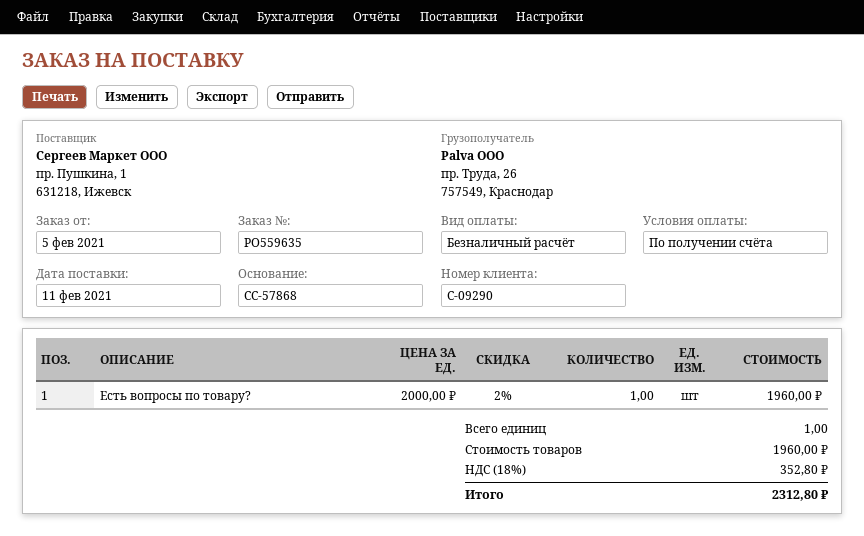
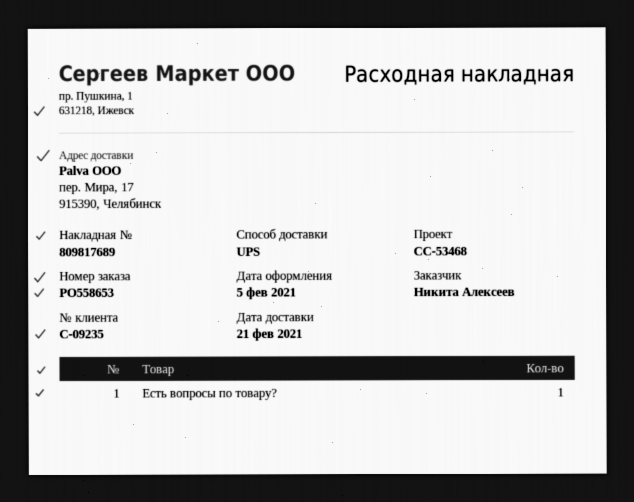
order number: PO559635 -> PO558653
delivery date: 2021-02-11 -> 2021-02-21
customer number: C-09290 -> C-09235
reference: CC-57868 -> CC-53468
ship to: пр. Труда, 26, 757549, Краснодар -> пер. Мира, 17, 915390, Челябинск

